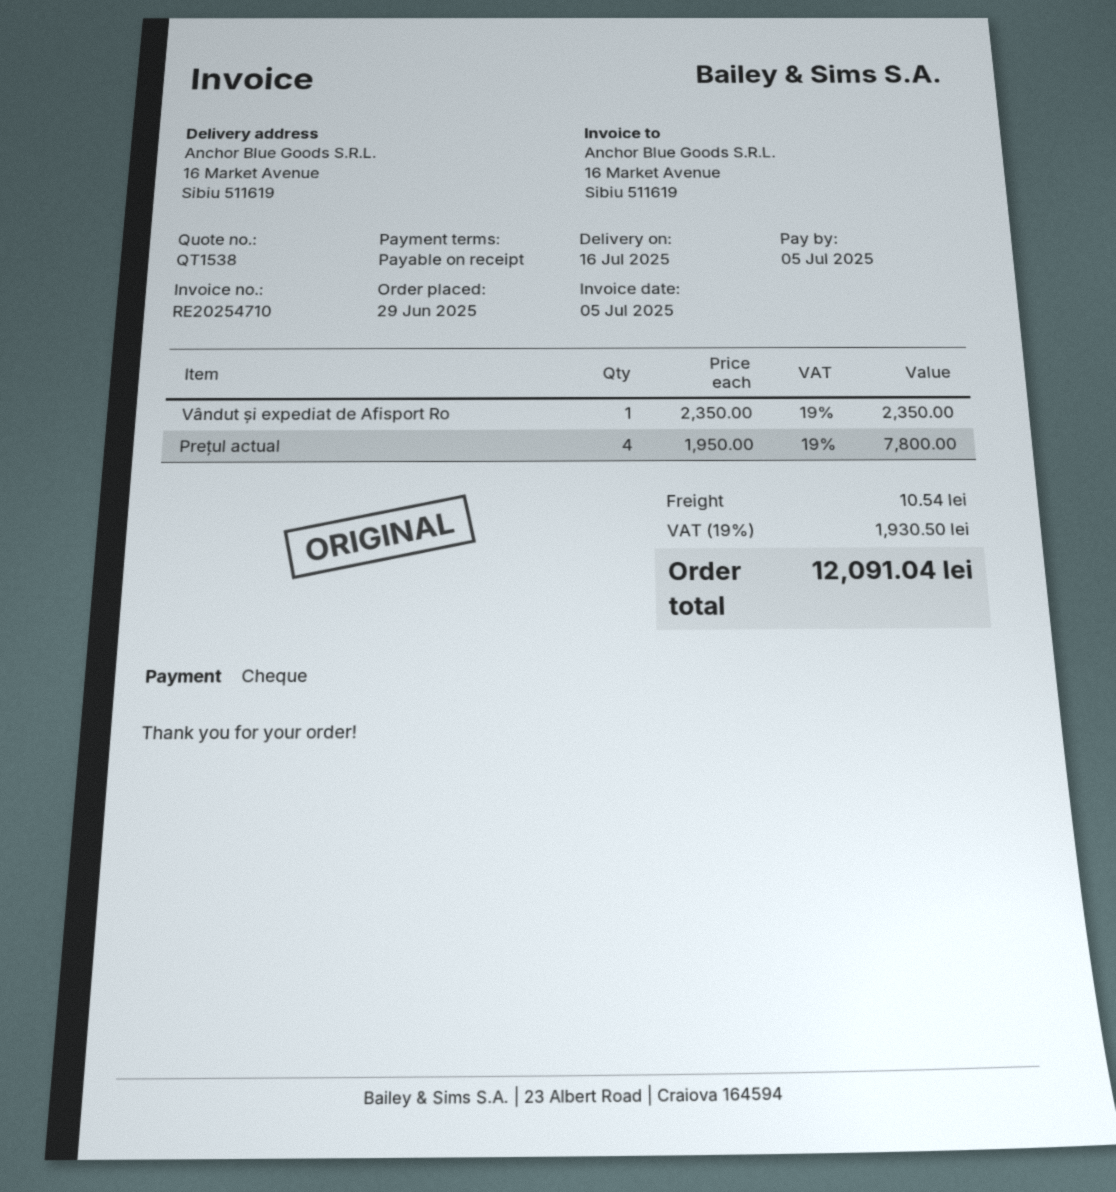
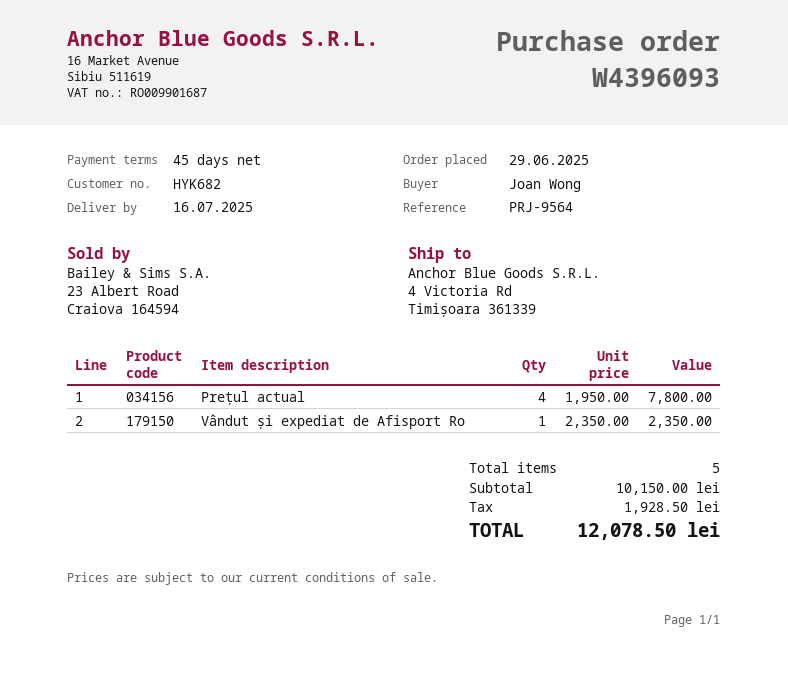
payment terms: on receipt -> 45 days
ship to: 16 Market Avenue, Sibiu 511619 -> 4 Victoria Rd, Timișoara 361339
shipping: 10.54 -> none
tax: 1930.50 -> 1928.50
total: 12091.04 -> 12078.50

